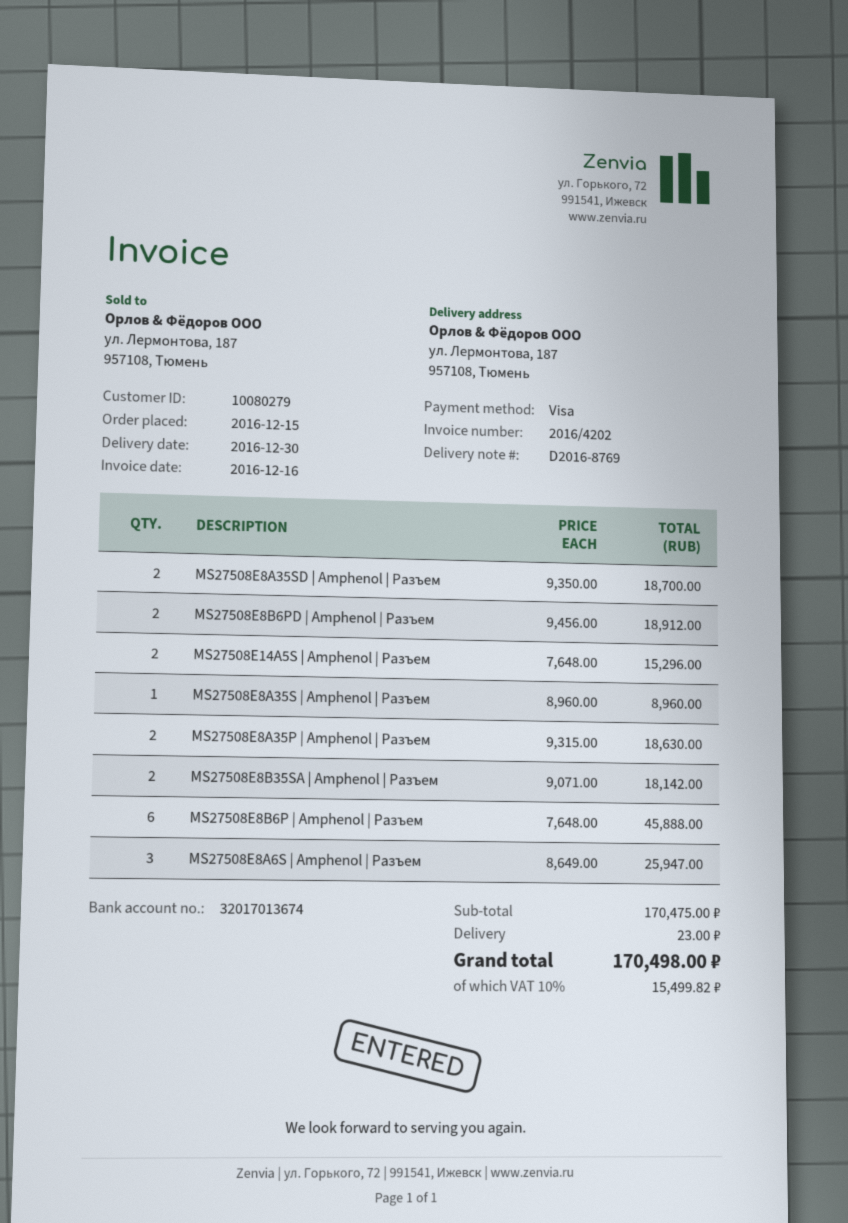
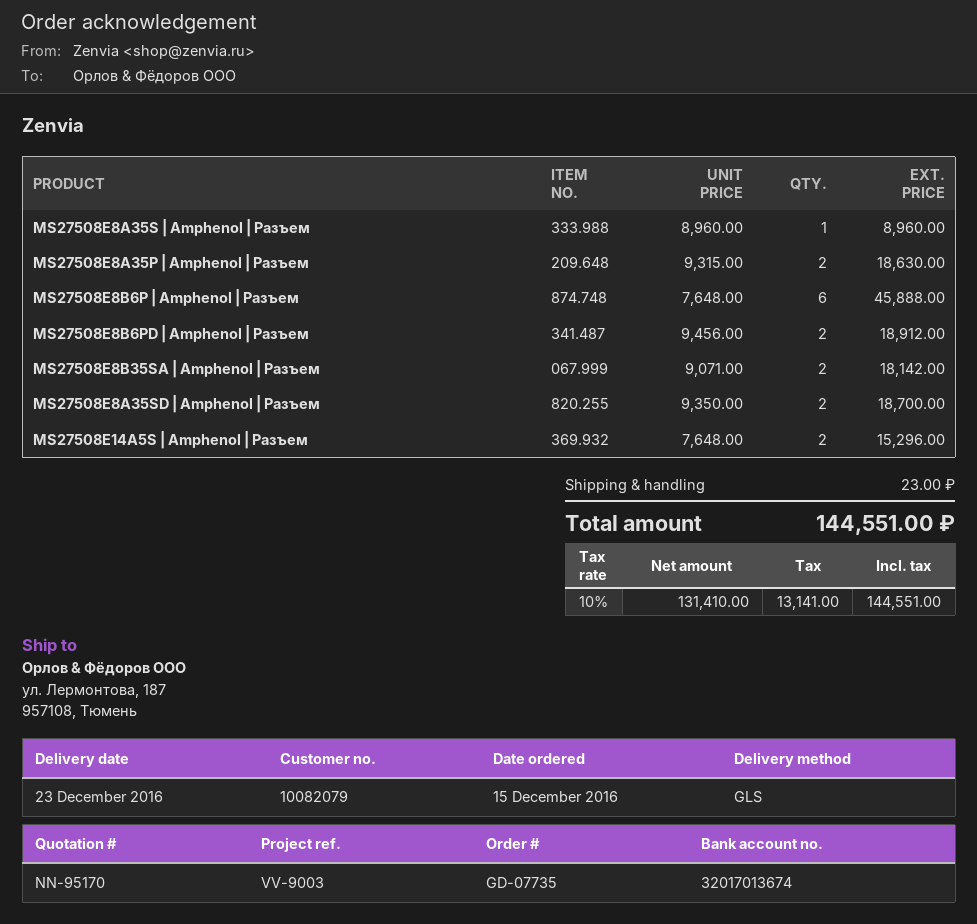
delivery date: 2016-12-30 -> 2016-12-23
customer number: 10080279 -> 10082079
MS27508E8A6S | Amphenol | Разъем: 3 x 8649.00 = 25947.00 -> none
tax: 10% = 15499.82 -> 10% = 13141.00
total: 170498.00 -> 144551.00

